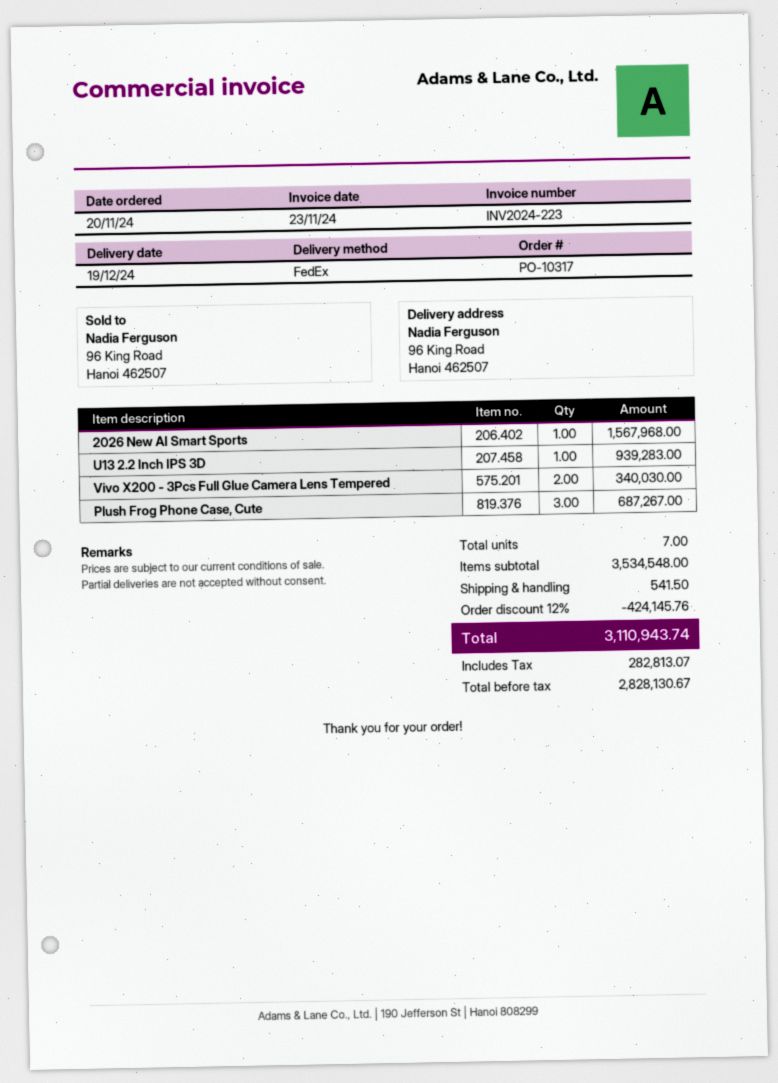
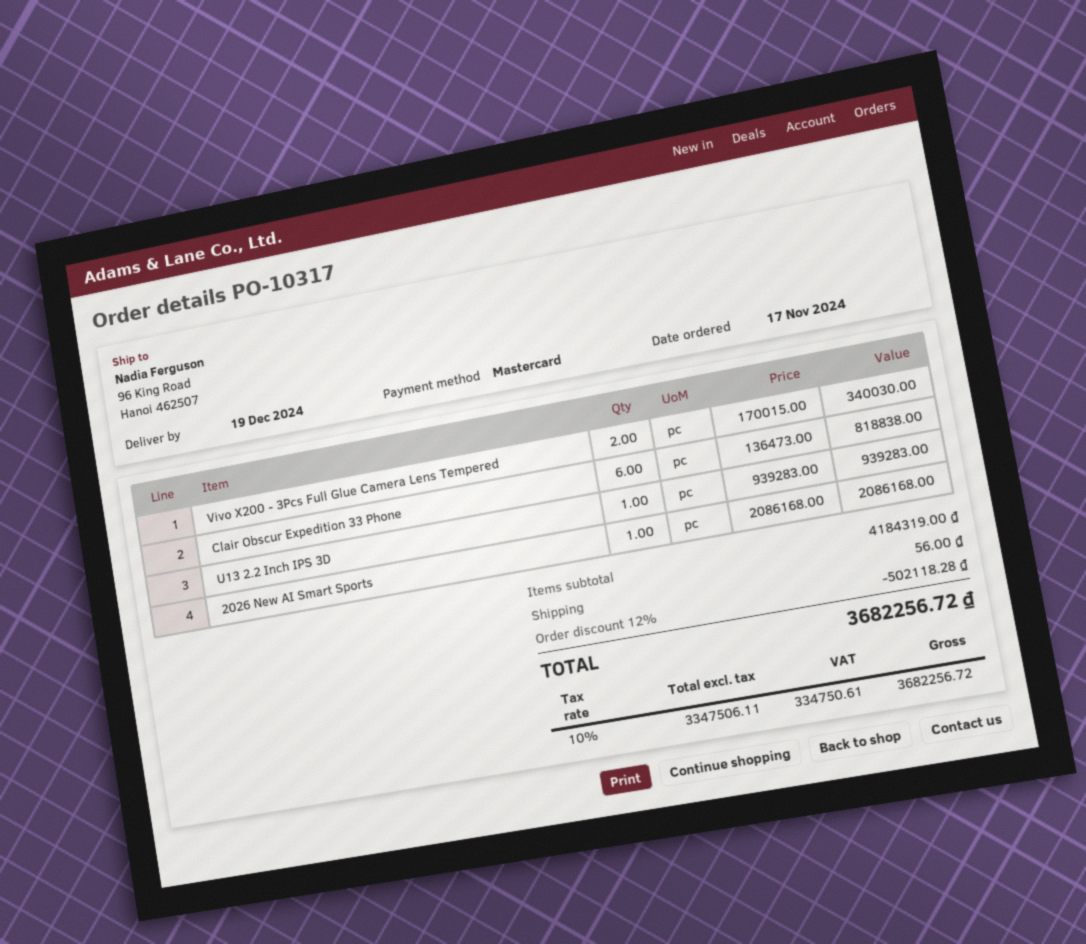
order date: 2024-11-20 -> 2024-11-17
2026 New AI Smart Sports: 1 for 1567968.00 -> 1 for 2086168.00
Plush Frog Phone Case, Cute: 3 for 687267.00 -> none
Clair Obscur Expedition 33 Phone: none -> 6 for 818838.00
subtotal: 3534548.00 -> 4184319.00
discount: 12% = 424145.76 -> 12% = 502118.28
shipping: 541.50 -> 56.00
net: 2828130.67 -> 3347506.11
tax: 282813.07 -> 334750.61
total: 3110943.74 -> 3682256.72

